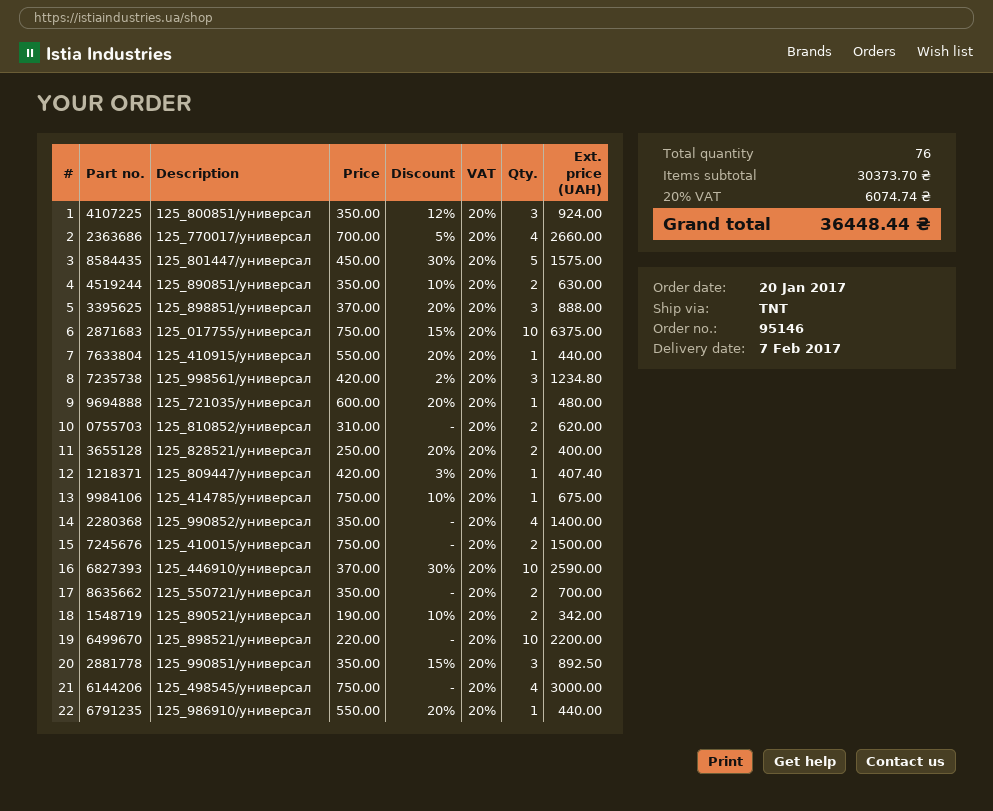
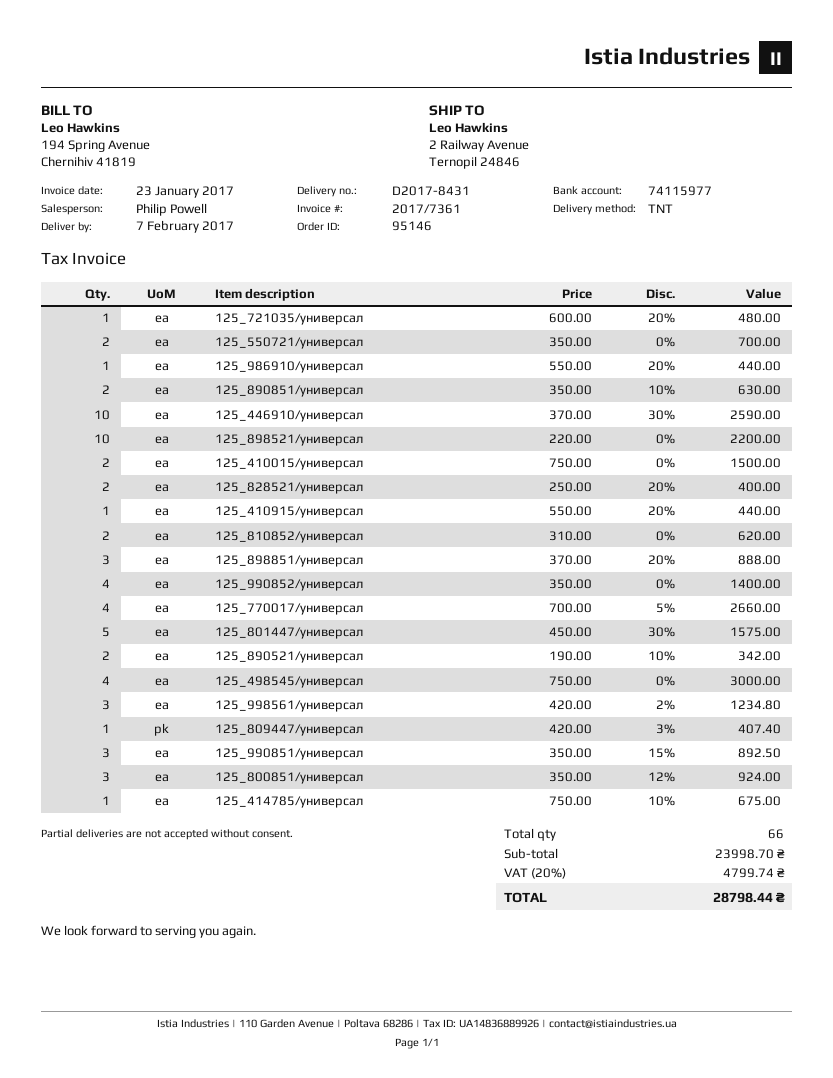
125_017755/универсал: 10 x 750.00 - 15% = 6375.00 -> none
total quantity: 76 -> 66
subtotal: 30373.70 -> 23998.70
tax: 20% = 6074.74 -> 20% = 4799.74
total: 36448.44 -> 28798.44

